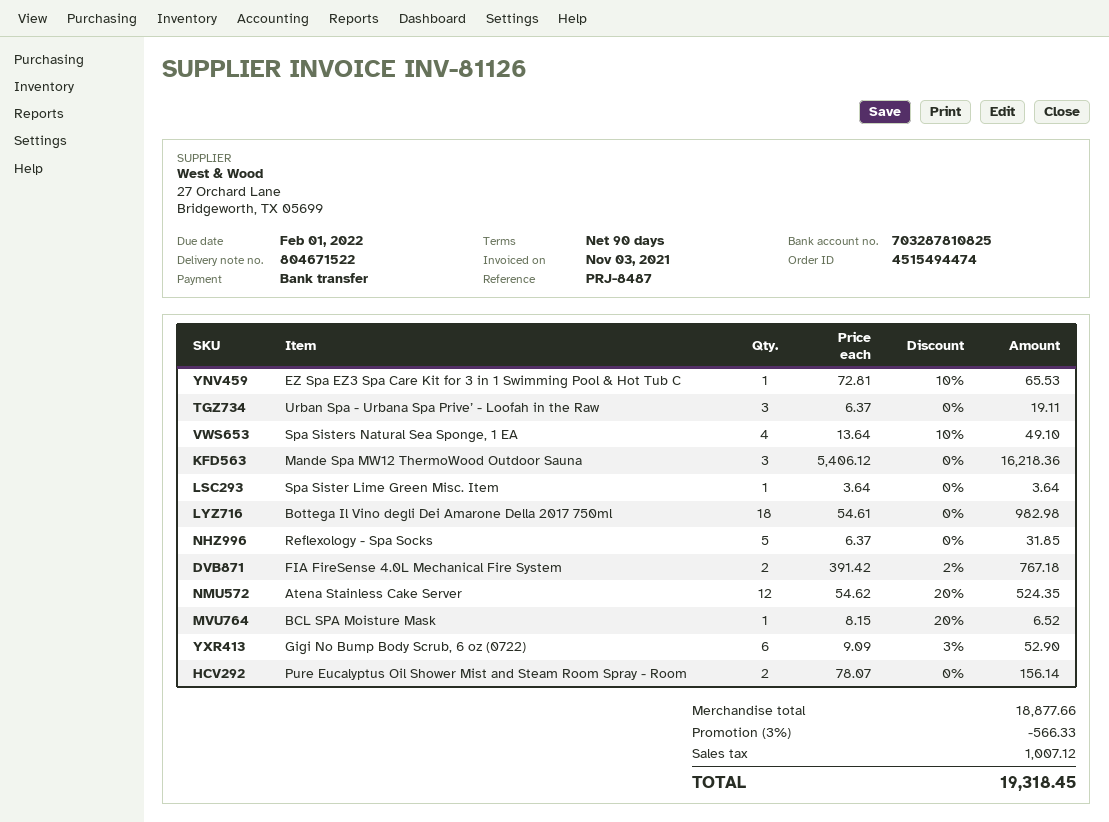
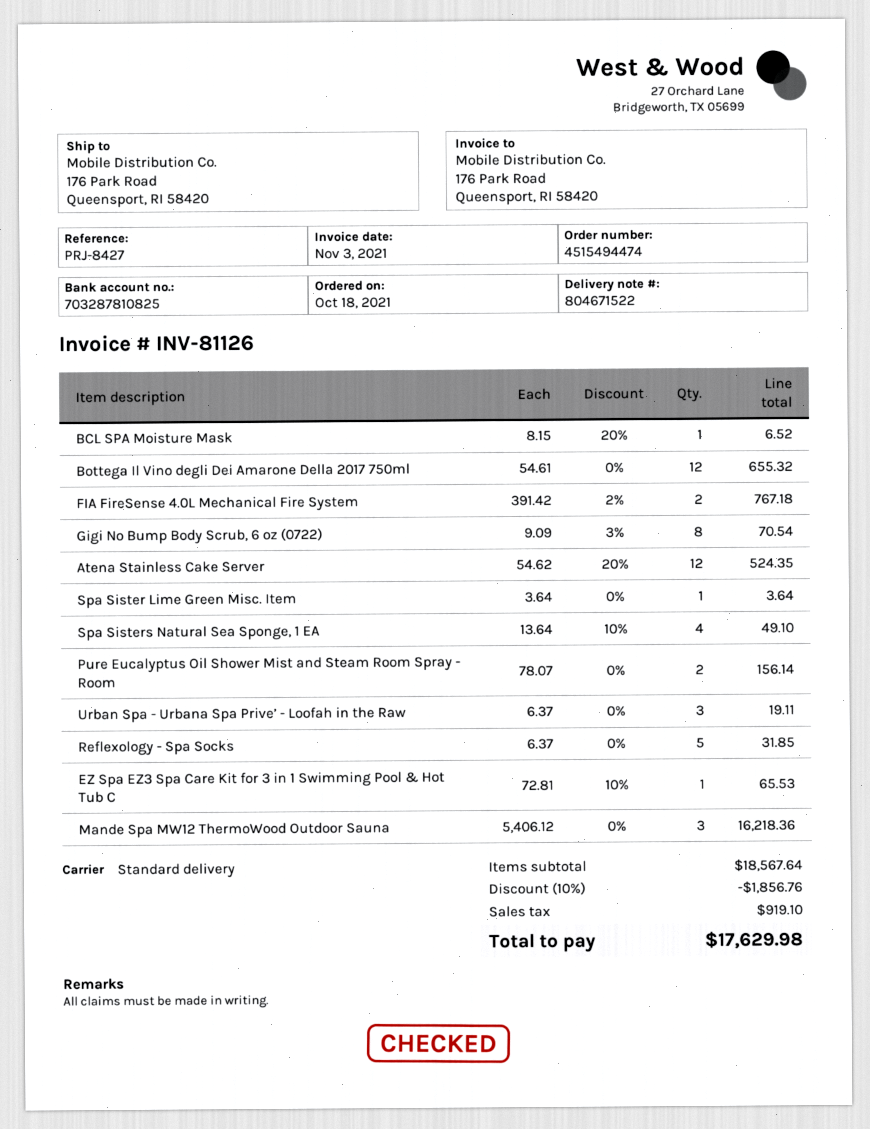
reference: PRJ-8487 -> PRJ-8427
Bottega Il Vino degli Dei Amarone Della 2017 750ml: 18 x 54.61 = 982.98 -> 12 x 54.61 = 655.32
Gigi No Bump Body Scrub, 6 oz (0722): 6 x 9.09 - 3% = 52.90 -> 8 x 9.09 - 3% = 70.54
subtotal: 18877.66 -> 18567.64
discount: 3% = 566.33 -> 10% = 1856.76
tax: 1007.12 -> 919.10
total: 19318.45 -> 17629.98

